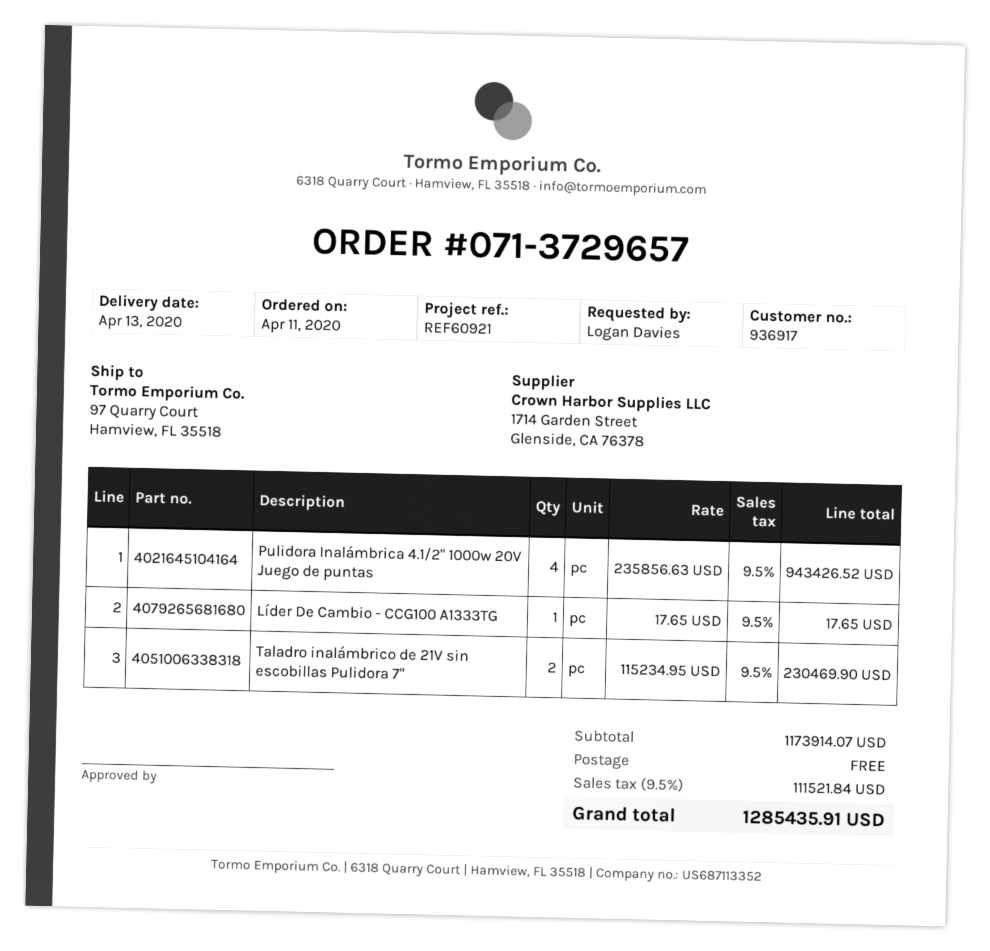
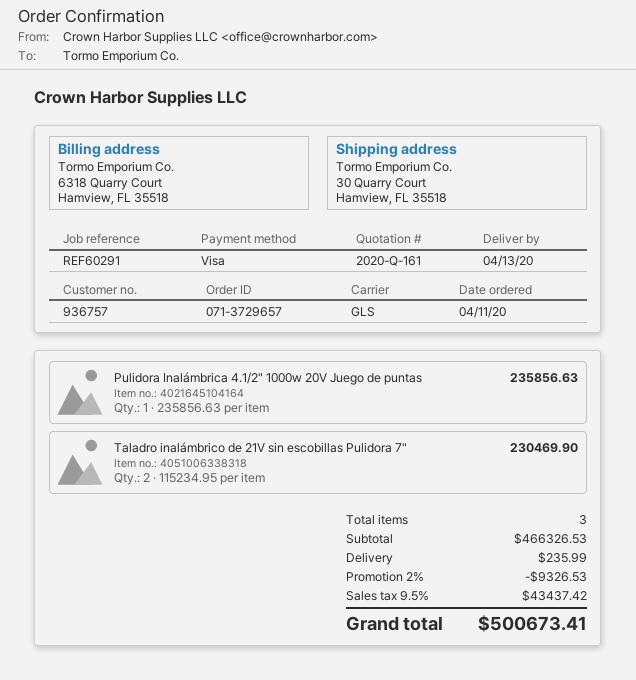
customer number: 936917 -> 936757
reference: REF60921 -> REF60291
ship to: 97 Quarry Court, Hamview, FL 35518 -> 30 Quarry Court, Hamview, FL 35518
Pulidora Inalámbrica 4.1/2" 1000w 20V Juego de puntas: 4 x 235856.63 = 943426.52 -> 1 x 235856.63 = 235856.63
Líder De Cambio - CCG100 A1333TG: 1 x 17.65 = 17.65 -> none
subtotal: 1173914.07 -> 466326.53
discount: none -> 2% = 9326.53
shipping: 0.00 -> 235.99
tax: 9.5% = 111521.84 -> 9.5% = 43437.42
total: 1285435.91 -> 500673.41

